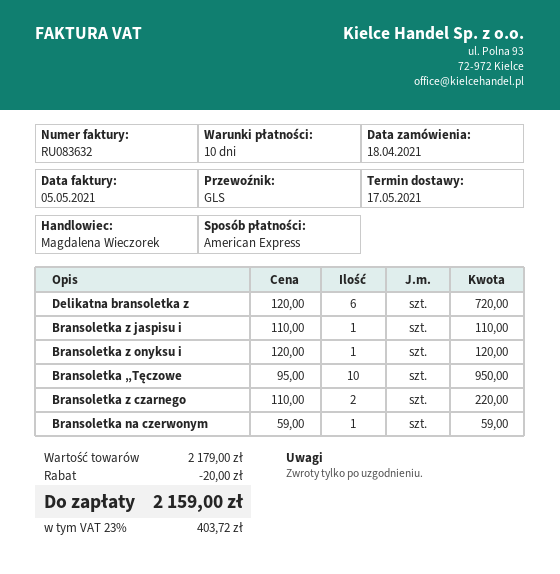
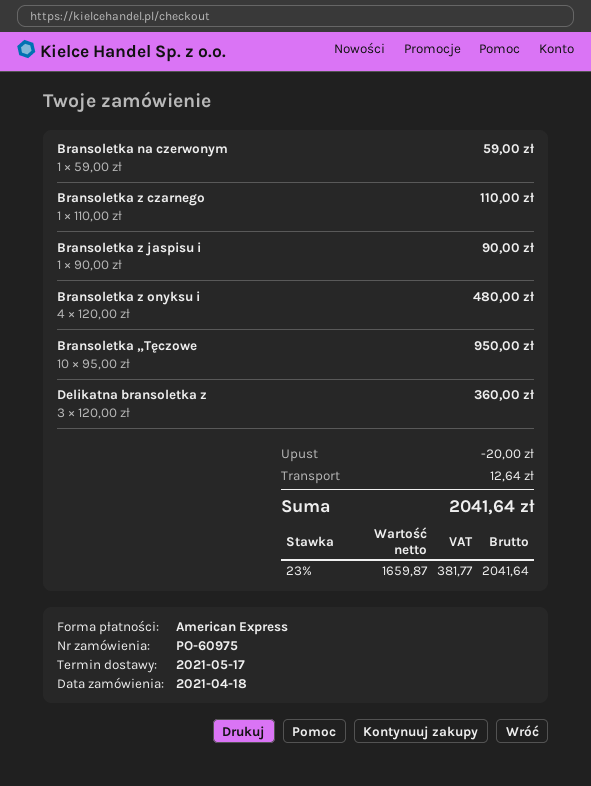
Delikatna bransoletka z: 6 x 120.00 = 720.00 -> 3 x 120.00 = 360.00
Bransoletka z jaspisu i: 1 x 110.00 = 110.00 -> 1 x 90.00 = 90.00
Bransoletka z onyksu i: 1 x 120.00 = 120.00 -> 4 x 120.00 = 480.00
Bransoletka z czarnego: 2 x 110.00 = 220.00 -> 1 x 110.00 = 110.00
shipping: none -> 12.64
tax: 23% = 403.72 -> 23% = 381.77
total: 2159.00 -> 2041.64

